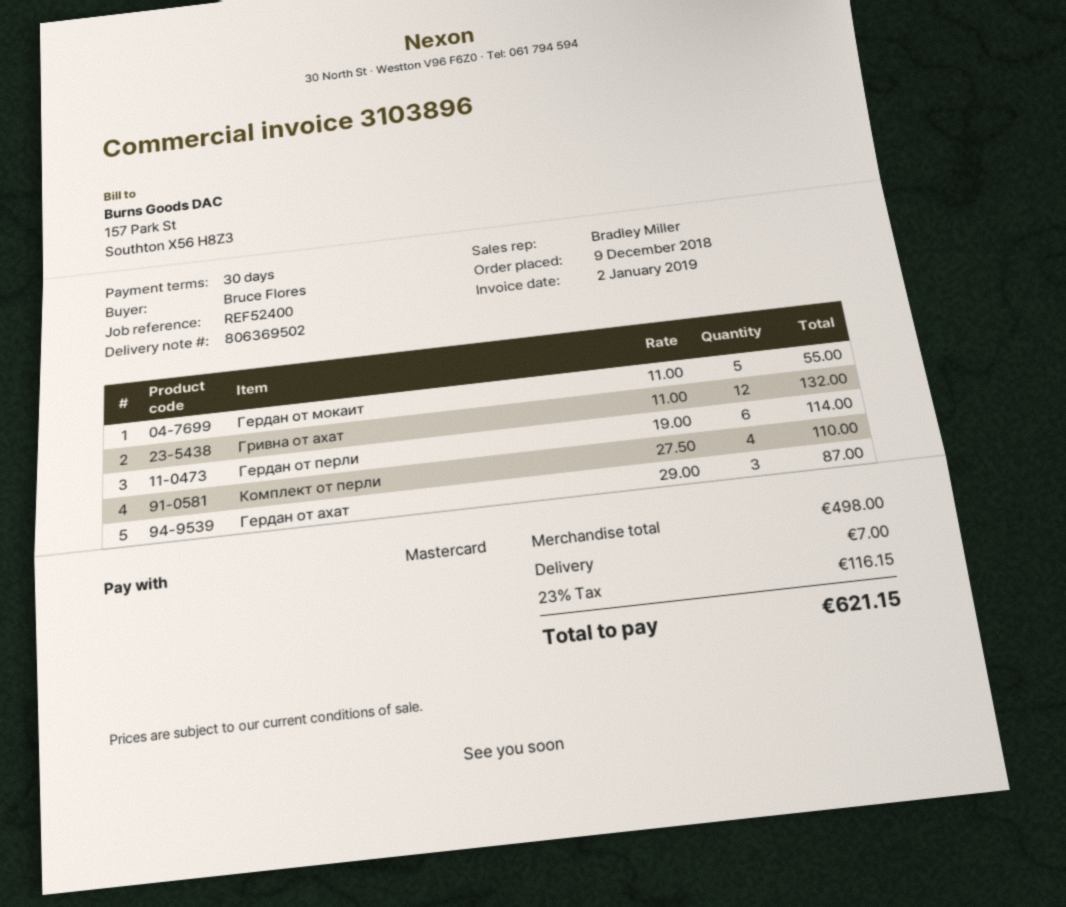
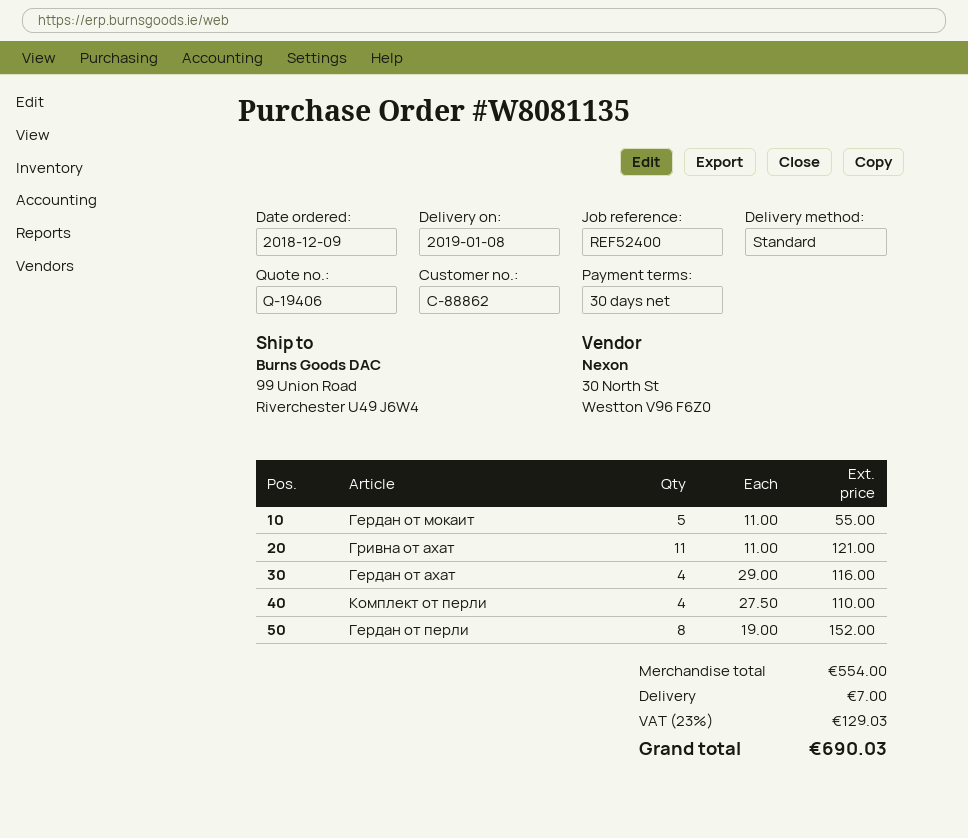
Гривна от ахат: 12 x 11.00 = 132.00 -> 11 x 11.00 = 121.00
Гердан от перли: 6 x 19.00 = 114.00 -> 8 x 19.00 = 152.00
Гердан от ахат: 3 x 29.00 = 87.00 -> 4 x 29.00 = 116.00
subtotal: 498.00 -> 554.00
tax: 23% = 116.15 -> 23% = 129.03
total: 621.15 -> 690.03

